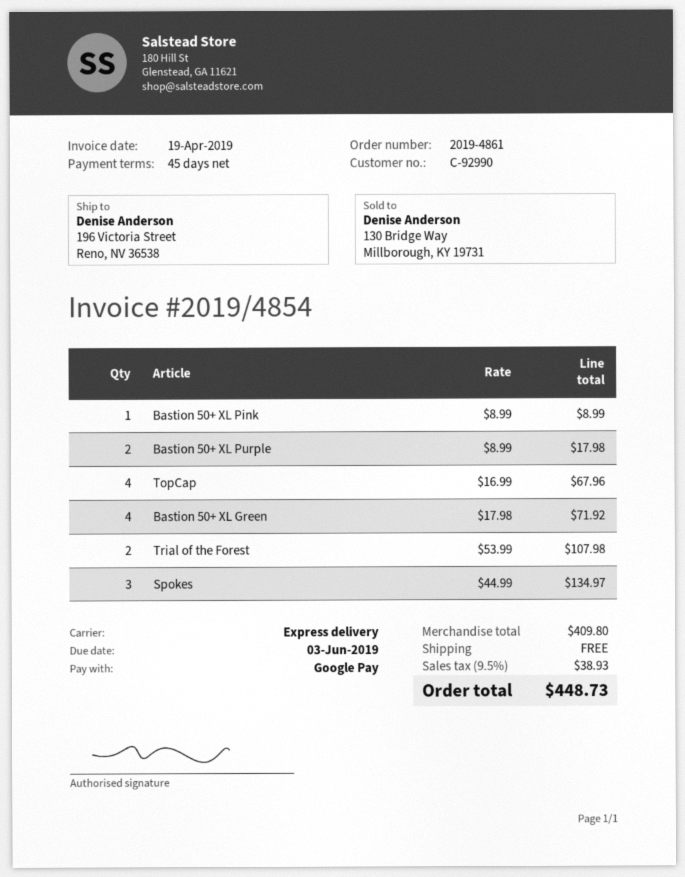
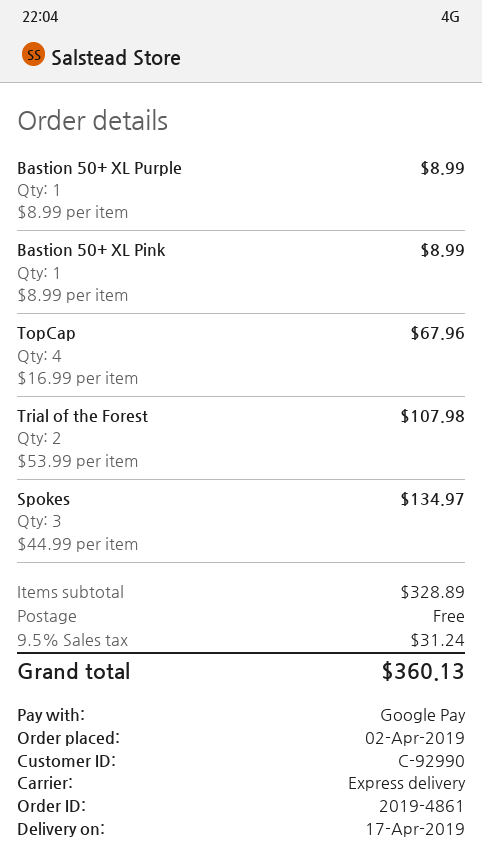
Bastion 50+ XL Purple: 2 x 8.99 = 17.98 -> 1 x 8.99 = 8.99
Bastion 50+ XL Green: 4 x 17.98 = 71.92 -> none
subtotal: 409.80 -> 328.89
tax: 9.5% = 38.93 -> 9.5% = 31.24
total: 448.73 -> 360.13

